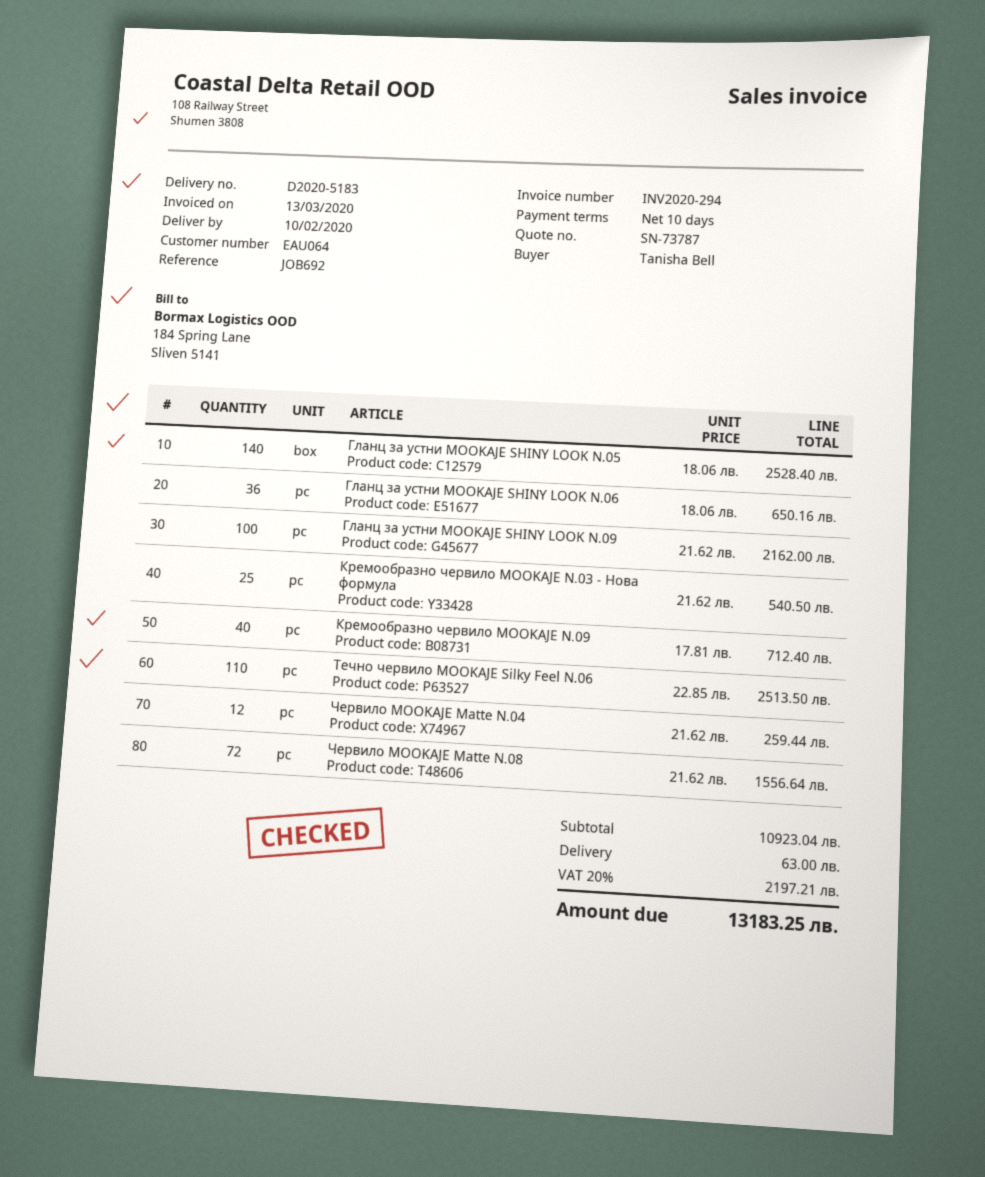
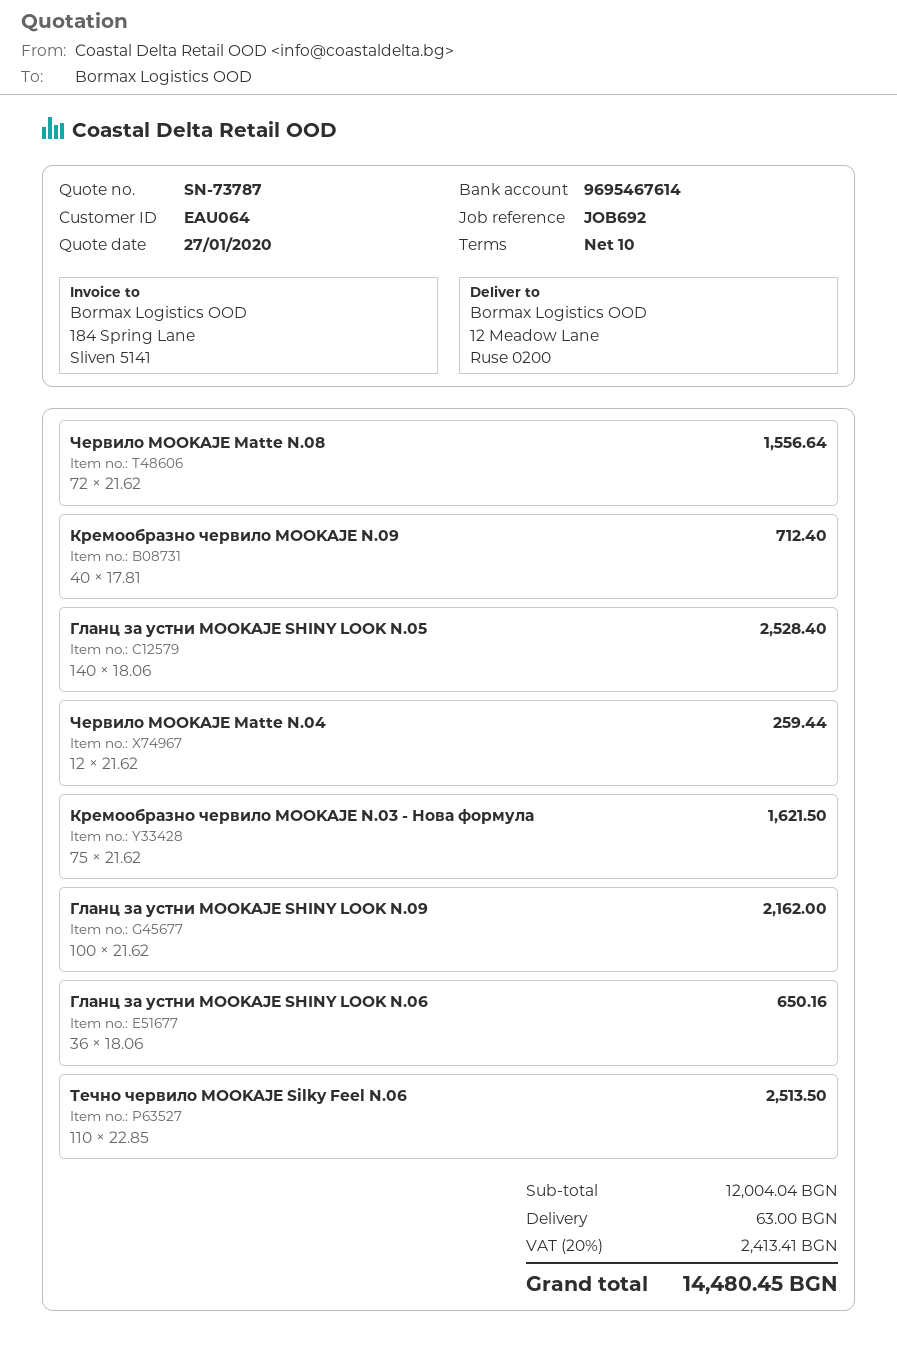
Кремообразно червило MOOKAJE N.03 - Нова формула: 25 x 21.62 = 540.50 -> 75 x 21.62 = 1621.50
subtotal: 10923.04 -> 12004.04
tax: 20% = 2197.21 -> 20% = 2413.41
total: 13183.25 -> 14480.45

